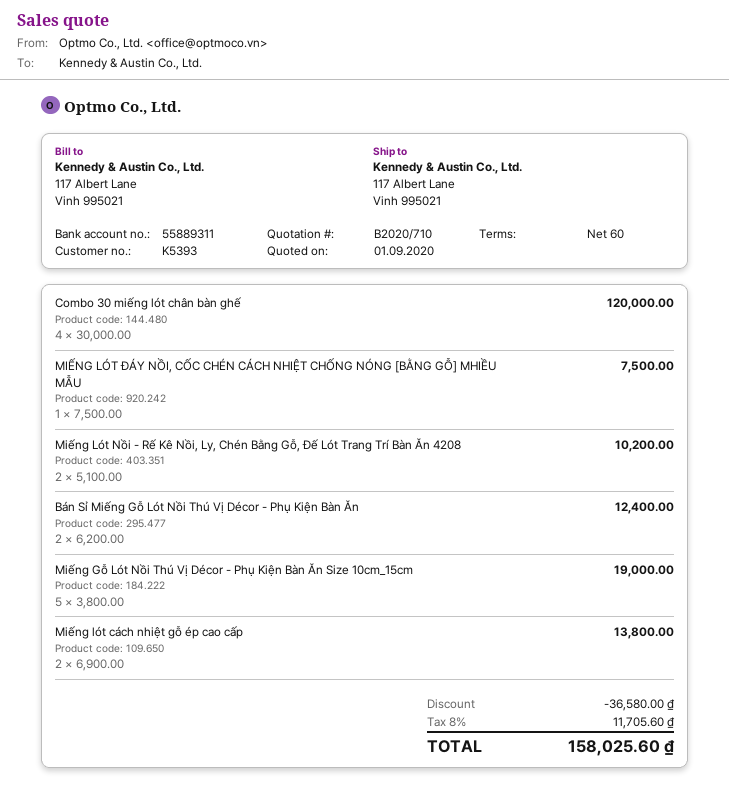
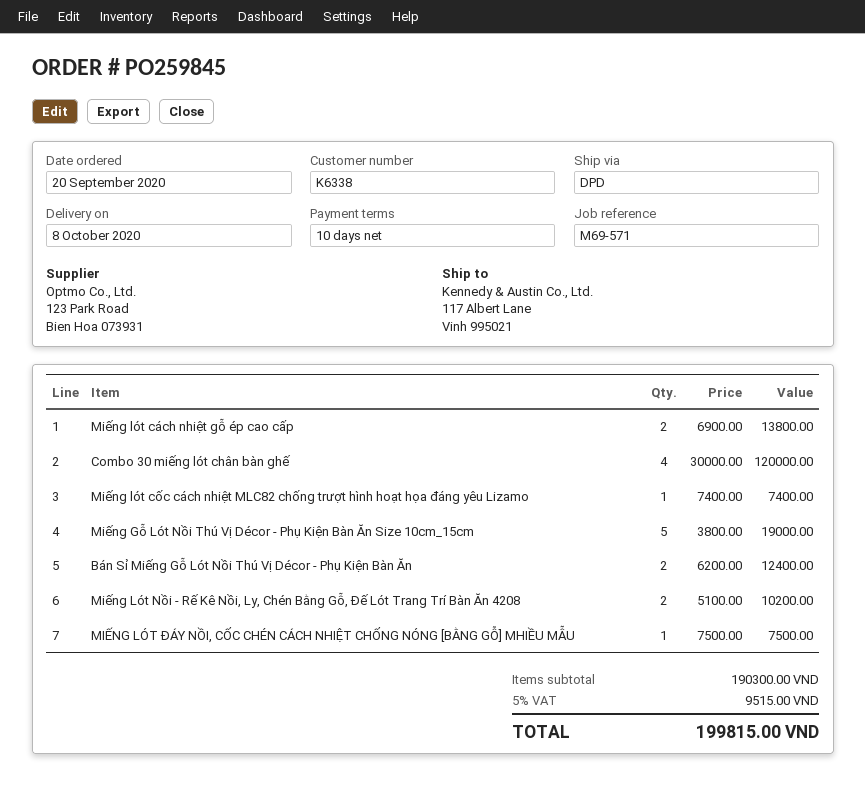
payment terms: 60 days -> 10 days
customer number: K5393 -> K6338
Miếng lót cốc cách nhiệt MLC82 chống trượt hình hoạt họa đáng yêu Lizamo: none -> 1 x 7400.00 = 7400.00
discount: 36580.00 -> none
tax: 8% = 11705.60 -> 5% = 9515.00
total: 158025.60 -> 199815.00

